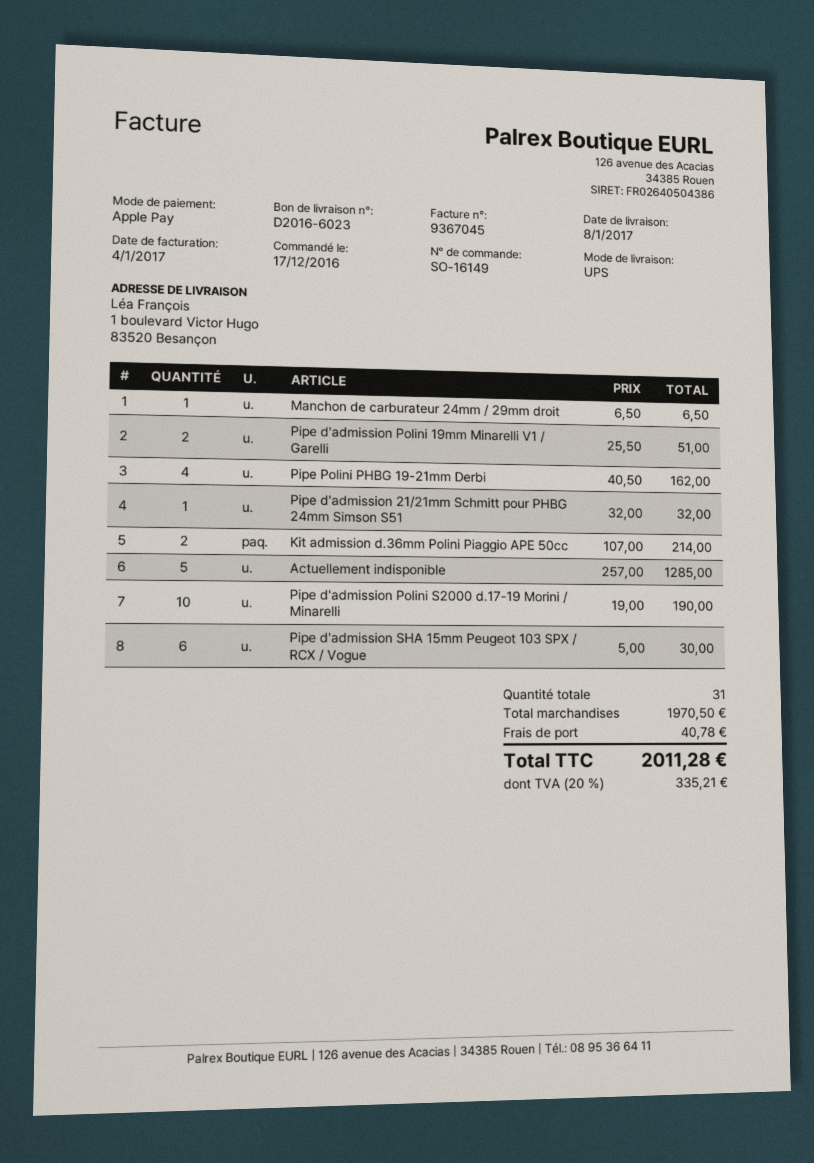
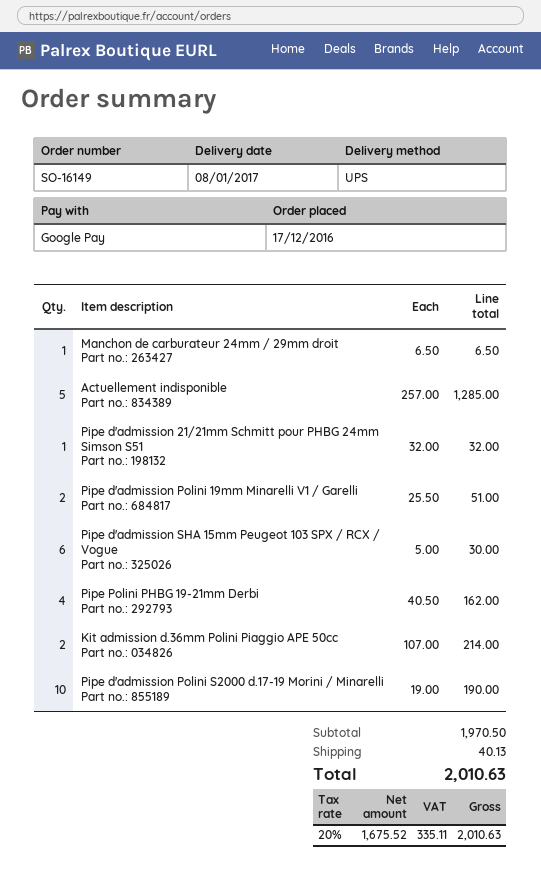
payment method: Apple Pay -> Google Pay
shipping: 40.78 -> 40.13
tax: 20% = 335.21 -> 20% = 335.11
total: 2011.28 -> 2010.63

